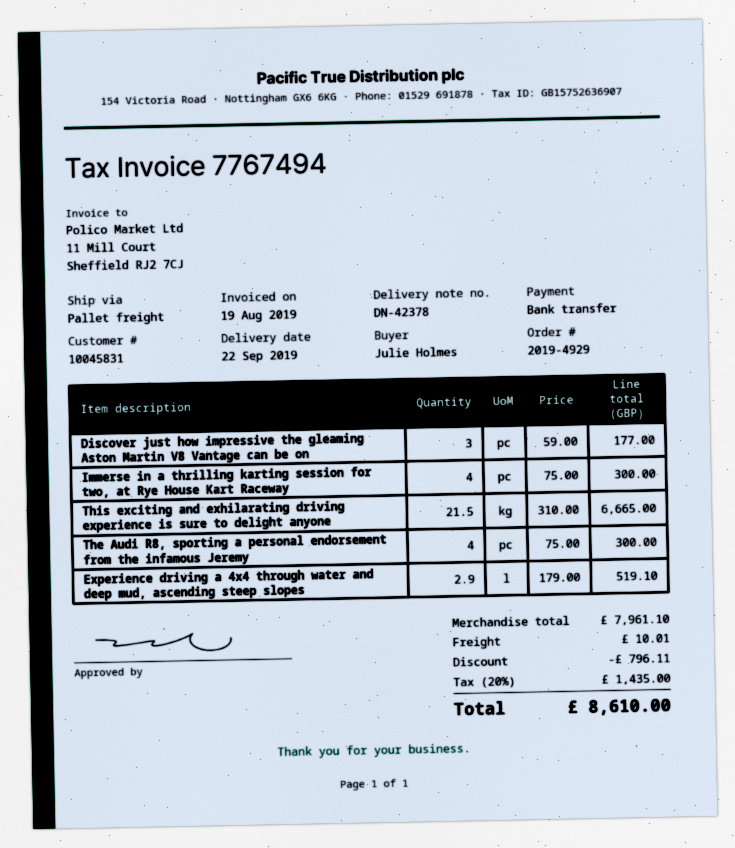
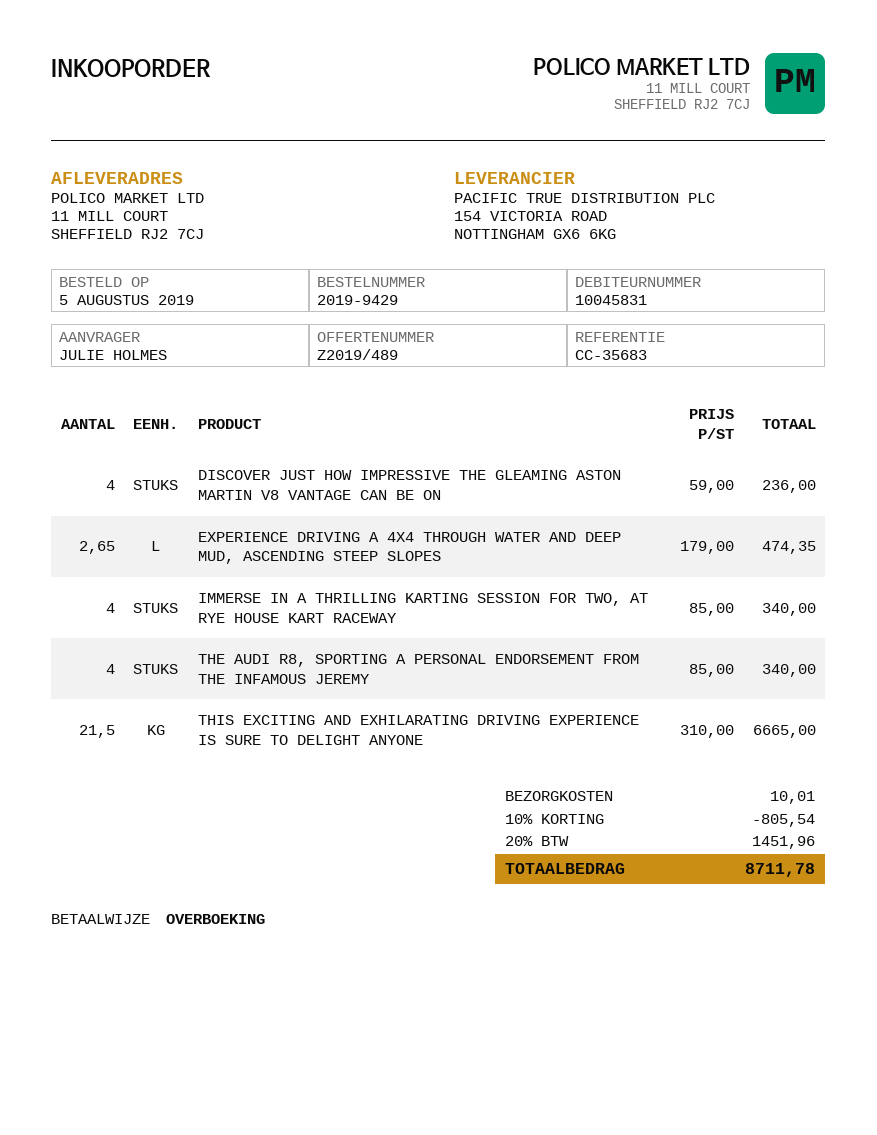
order number: 2019-4929 -> 2019-9429
Discover just how impressive the gleaming Aston Martin V8 Vantage can be on: 3 x 59.00 = 177.00 -> 4 x 59.00 = 236.00
Immerse in a thrilling karting session for two, at Rye House Kart Raceway: 4 x 75.00 = 300.00 -> 4 x 85.00 = 340.00
The Audi R8, sporting a personal endorsement from the infamous Jeremy: 4 x 75.00 = 300.00 -> 4 x 85.00 = 340.00
Experience driving a 4x4 through water and deep mud, ascending steep slopes: 2.9 x 179.00 = 519.10 -> 2.65 x 179.00 = 474.35
discount: 796.11 -> 805.54
tax: 20% = 1435.00 -> 20% = 1451.96
total: 8610.00 -> 8711.78

